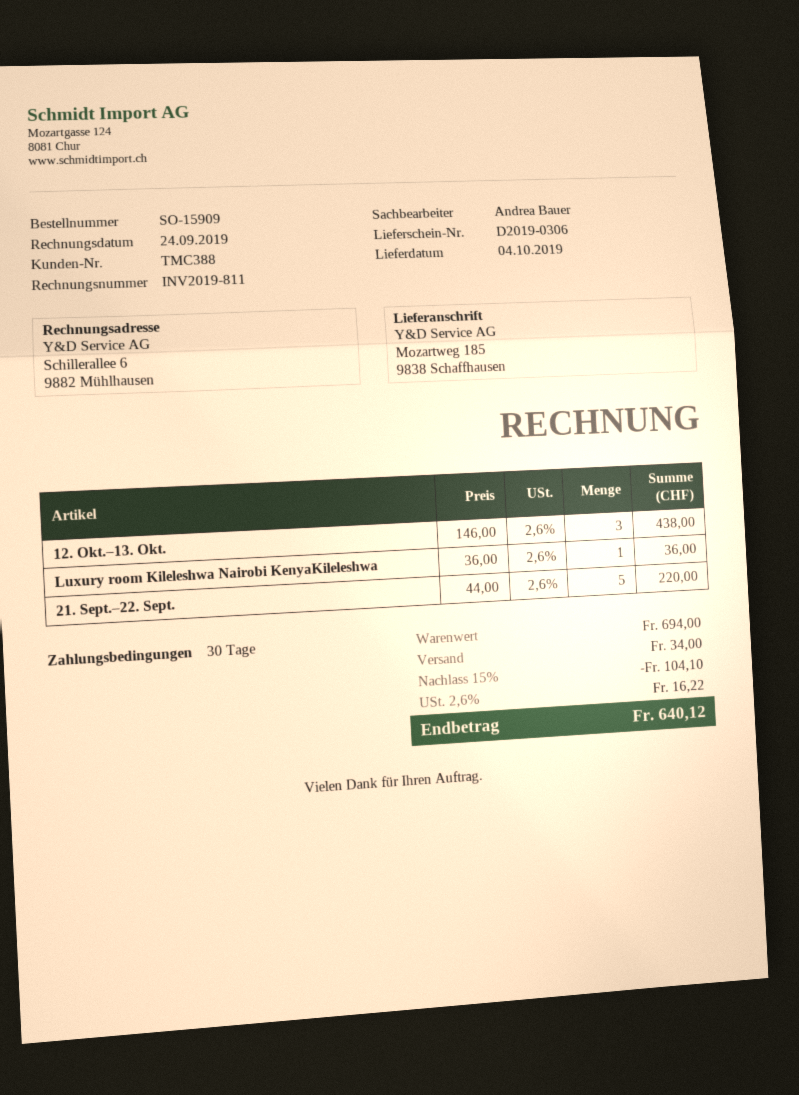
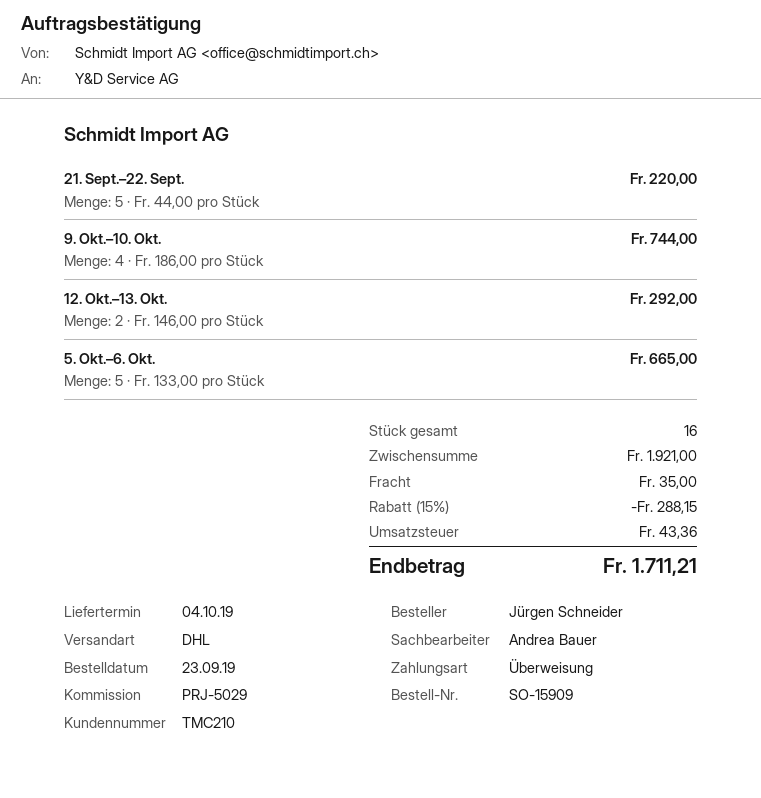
customer number: TMC388 -> TMC210
12. Okt.–13. Okt.: 3 x 146.00 = 438.00 -> 2 x 146.00 = 292.00
Luxury room Kileleshwa Nairobi KenyaKileleshwa: 1 x 36.00 = 36.00 -> none
9. Okt.–10. Okt.: none -> 4 x 186.00 = 744.00
5. Okt.–6. Okt.: none -> 5 x 133.00 = 665.00
subtotal: 694.00 -> 1921.00
discount: 15% = 104.10 -> 15% = 288.15
shipping: 34.00 -> 35.00
tax: 16.22 -> 43.36
total: 640.12 -> 1711.21

